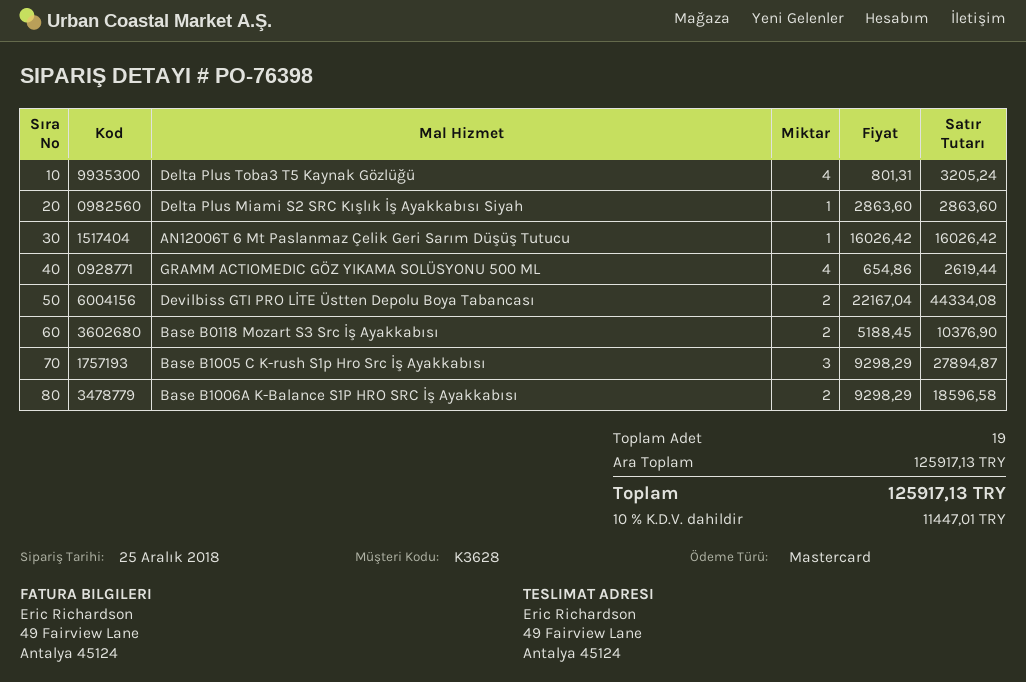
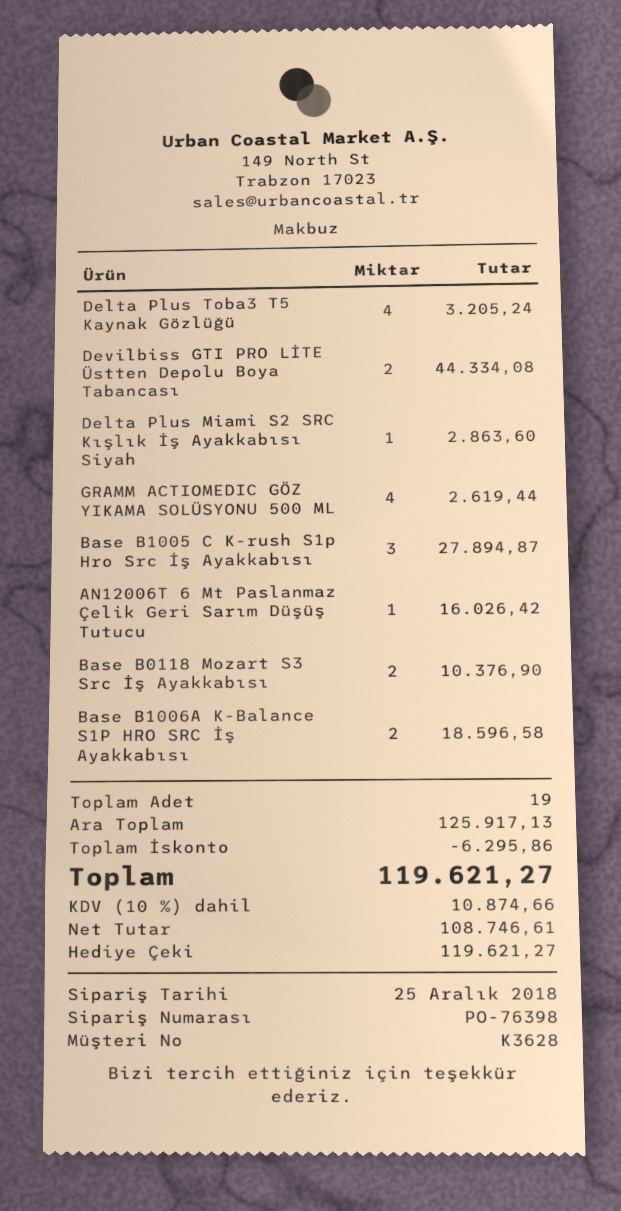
payment method: Mastercard -> gift card
discount: none -> 6295.86
tax: 10% = 11447.01 -> 10% = 10874.66
total: 125917.13 -> 119621.27

